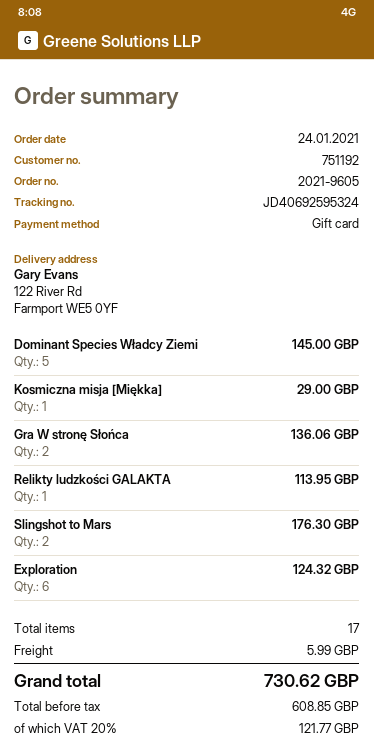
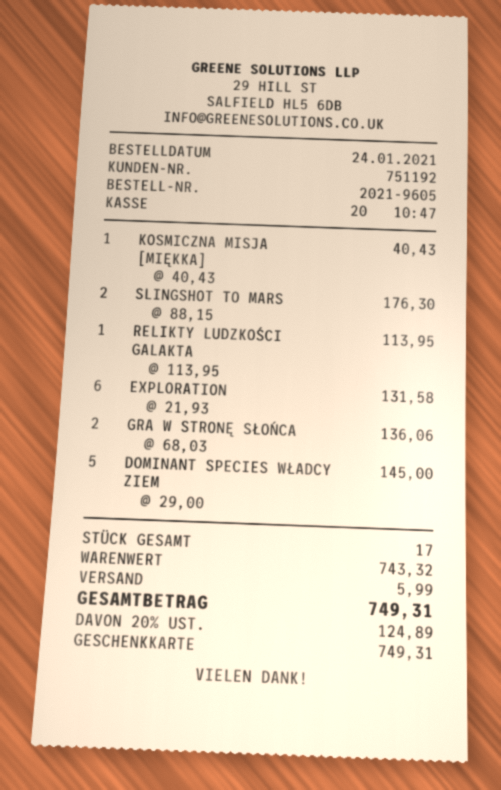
Kosmiczna misja [Miękka]: 1 for 29.00 -> 1 for 40.43
Exploration: 6 for 124.32 -> 6 for 131.58
tax: 20% = 121.77 -> 20% = 124.89
total: 730.62 -> 749.31

